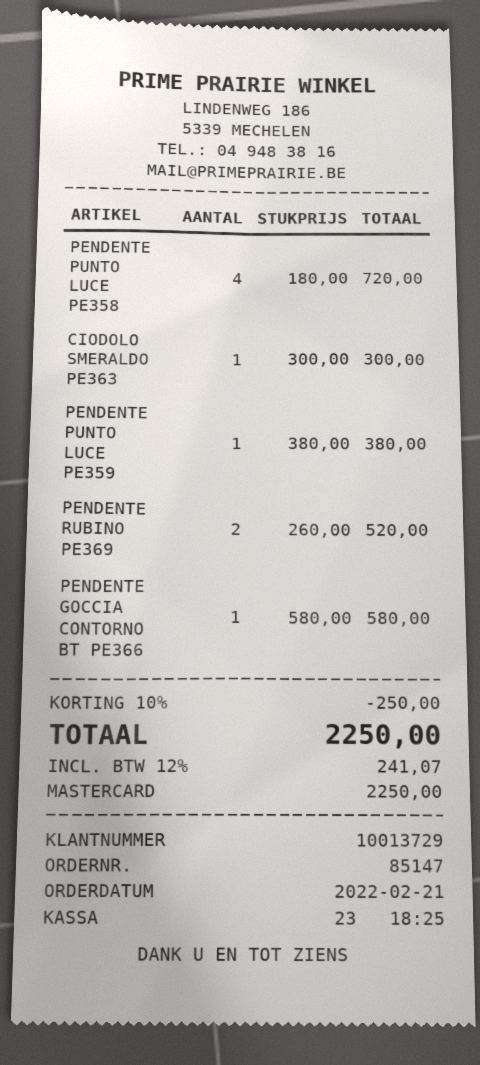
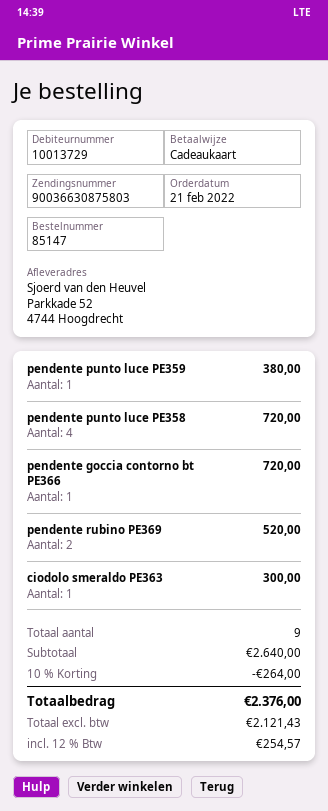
payment method: Mastercard -> gift card
PENDENTE GOCCIA CONTORNO BT PE366: 1 for 580.00 -> 1 for 720.00
discount: 10% = 250.00 -> 10% = 264.00
tax: 12% = 241.07 -> 12% = 254.57
total: 2250.00 -> 2376.00

